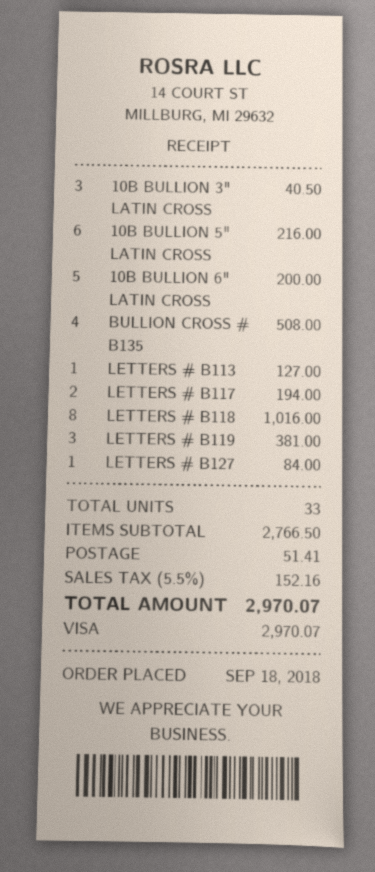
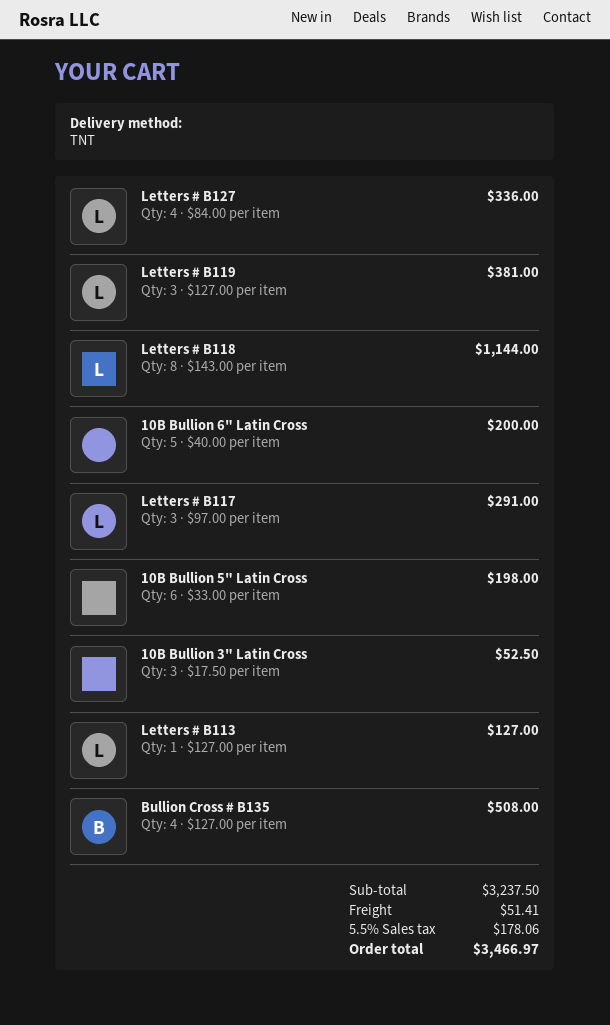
10B BULLION 3" LATIN CROSS: 3 for 40.50 -> 3 for 52.50
10B BULLION 5" LATIN CROSS: 6 for 216.00 -> 6 for 198.00
LETTERS # B117: 2 for 194.00 -> 3 for 291.00
LETTERS # B118: 8 for 1016.00 -> 8 for 1144.00
LETTERS # B127: 1 for 84.00 -> 4 for 336.00
subtotal: 2766.50 -> 3237.50
tax: 5.5% = 152.16 -> 5.5% = 178.06
total: 2970.07 -> 3466.97

